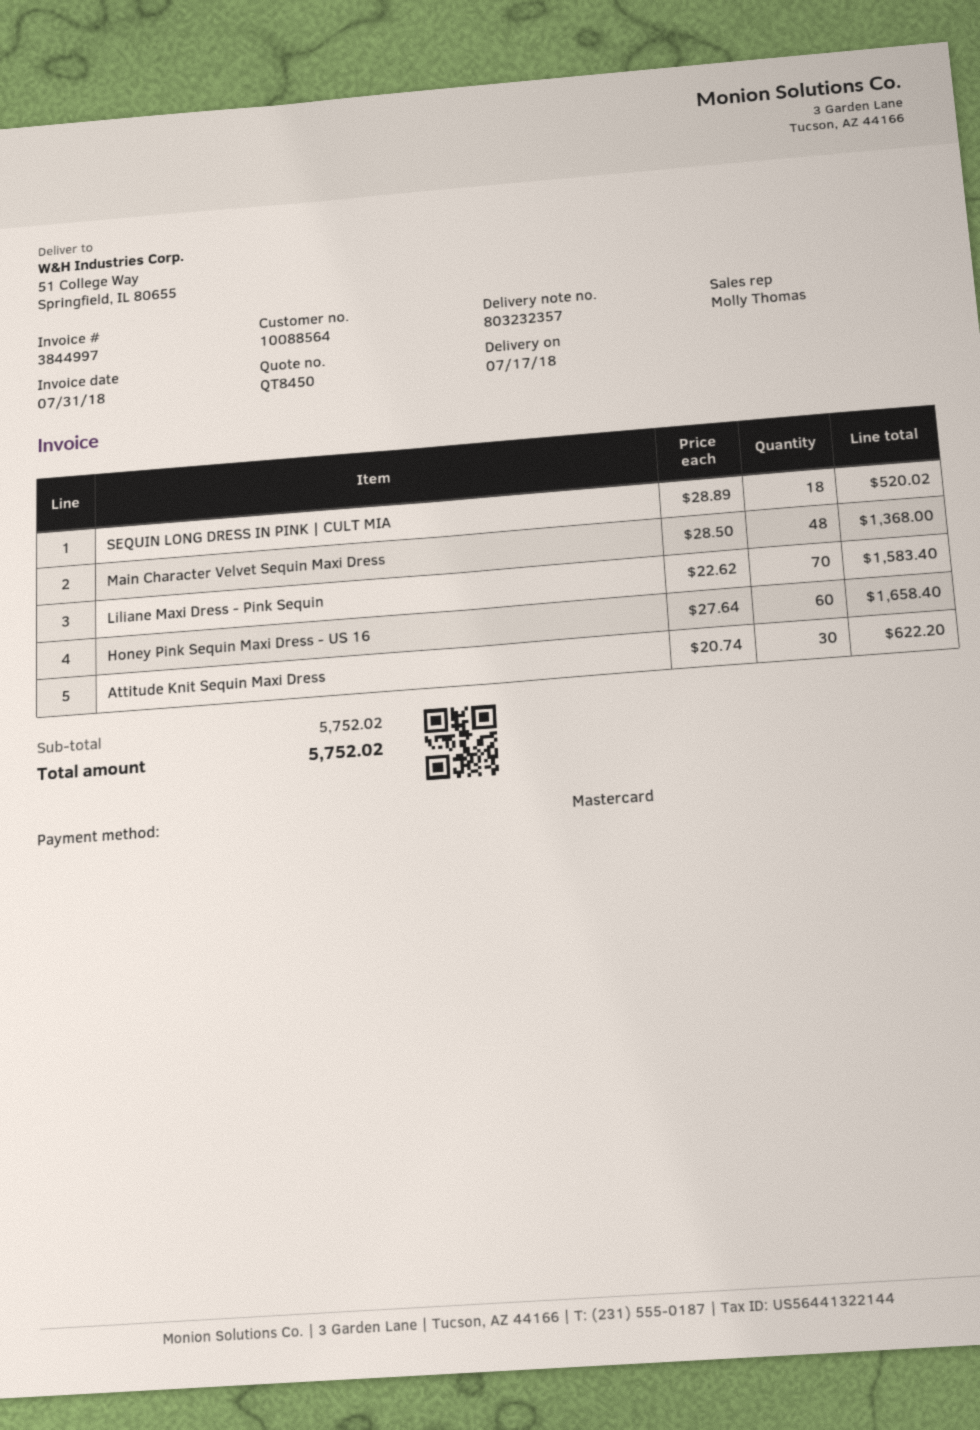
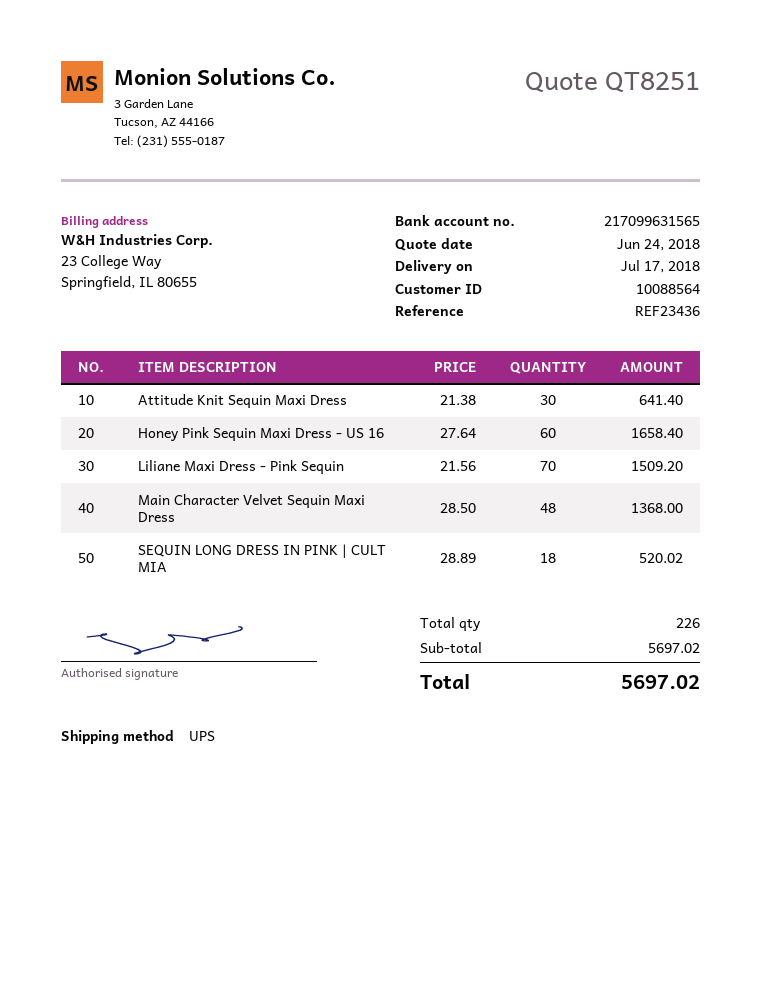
quote number: QT8450 -> QT8251
Liliane Maxi Dress - Pink Sequin: 70 x 22.62 = 1583.40 -> 70 x 21.56 = 1509.20
Attitude Knit Sequin Maxi Dress: 30 x 20.74 = 622.20 -> 30 x 21.38 = 641.40
subtotal: 5752.02 -> 5697.02
total: 5752.02 -> 5697.02

